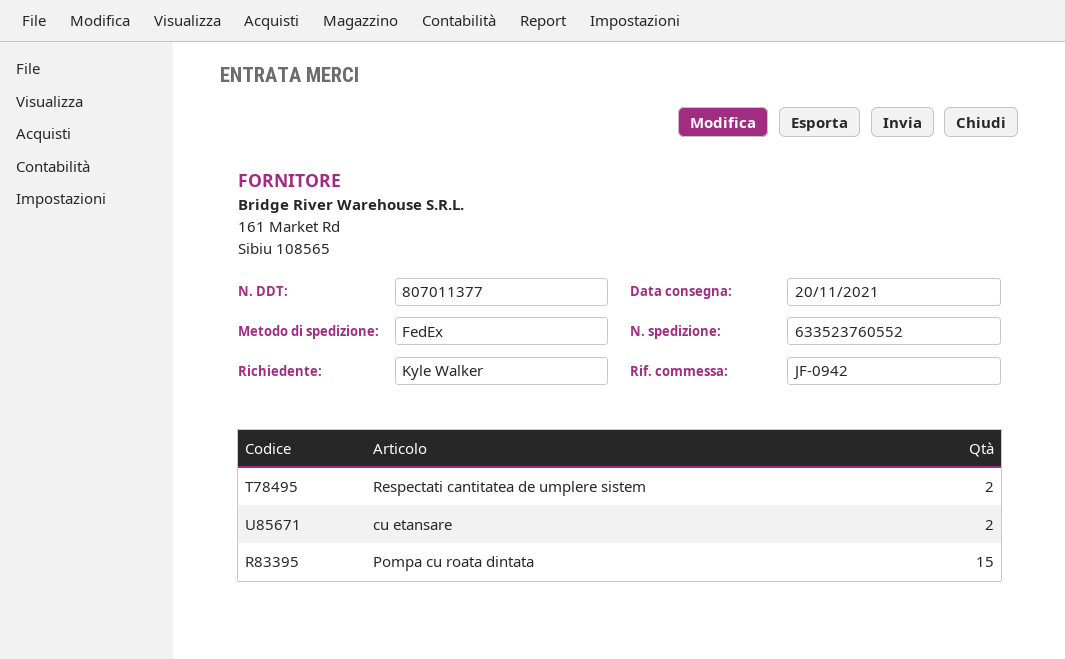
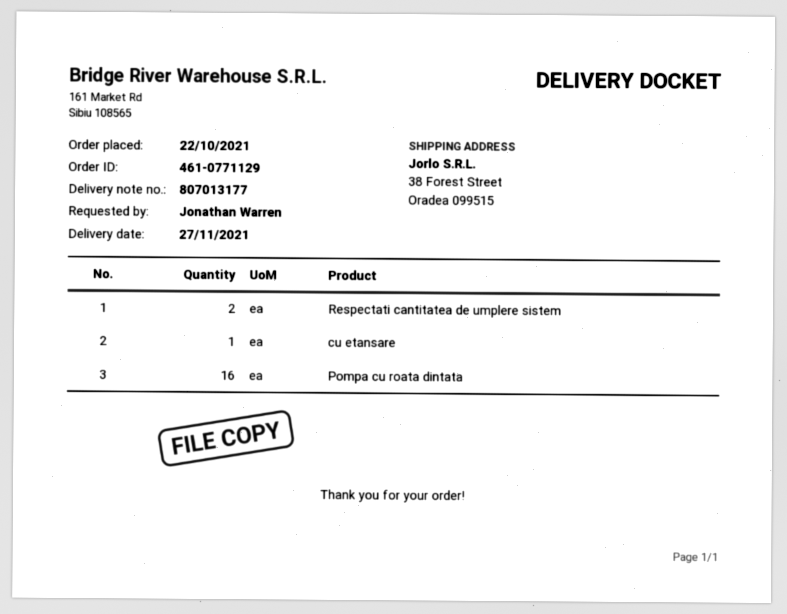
delivery note number: 807011377 -> 807013177
delivery date: 2021-11-20 -> 2021-11-27
ordered by: Kyle Walker -> Jonathan Warren
cu etansare: 2 -> 1
Pompa cu roata dintata: 15 -> 16

